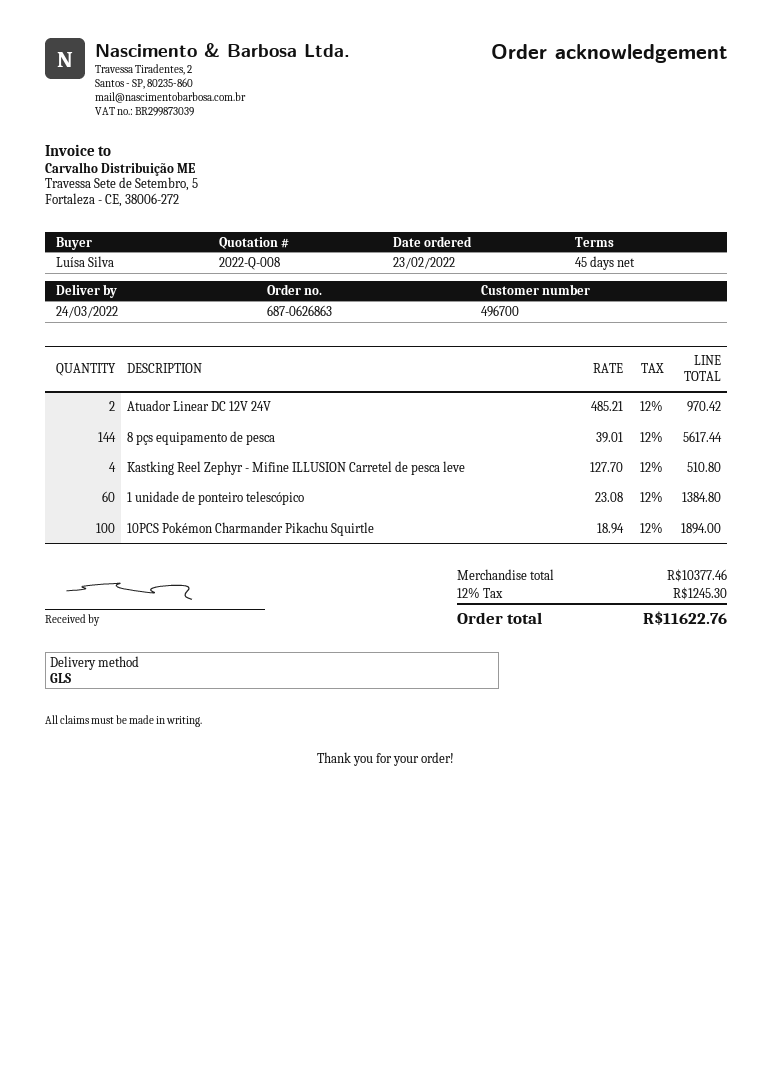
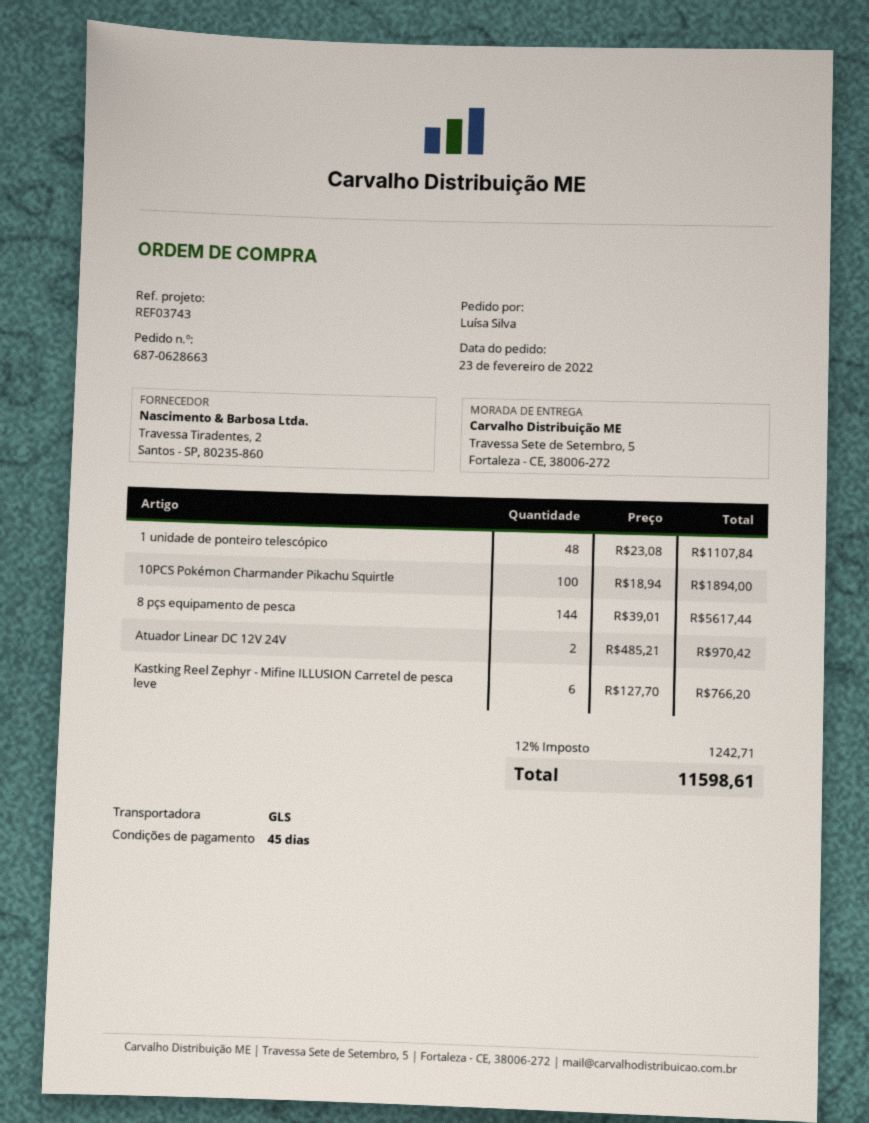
order number: 687-0626863 -> 687-0628663
Kastking Reel Zephyr - Mifine ILLUSION Carretel de pesca leve: 4 x 127.70 = 510.80 -> 6 x 127.70 = 766.20
1 unidade de ponteiro telescópico: 60 x 23.08 = 1384.80 -> 48 x 23.08 = 1107.84
tax: 12% = 1245.30 -> 12% = 1242.71
total: 11622.76 -> 11598.61

